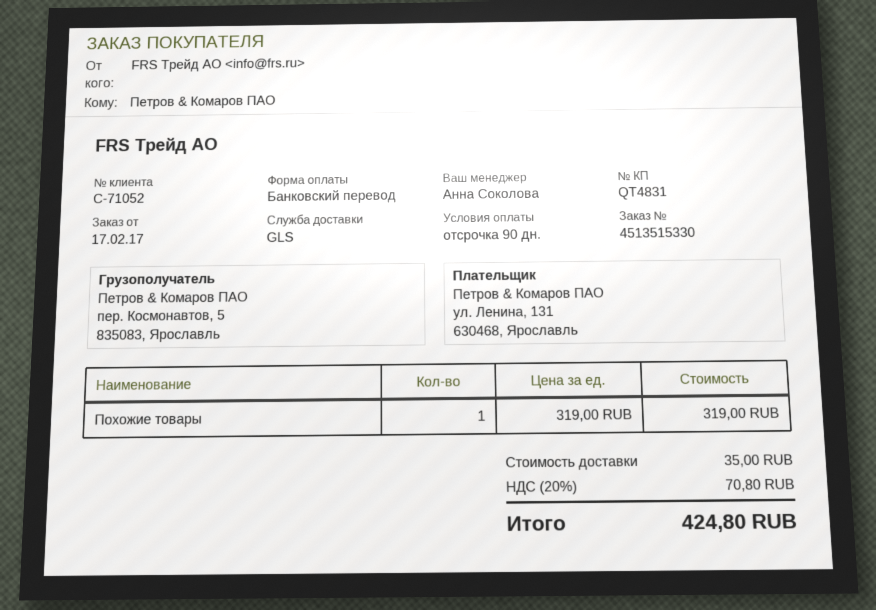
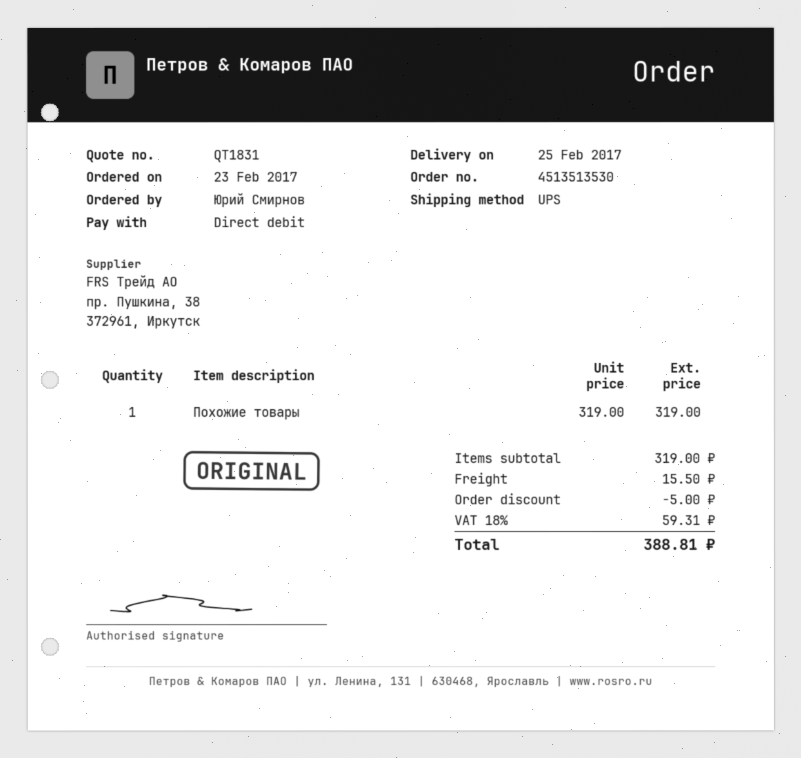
quote number: QT4831 -> QT1831
order number: 4513515330 -> 4513513530
order date: 2017-02-17 -> 2017-02-23
payment method: bank transfer -> direct debit
shipping method: GLS -> UPS
discount: none -> 5.00
shipping: 35.00 -> 15.50
tax: 20% = 70.80 -> 18% = 59.31
total: 424.80 -> 388.81

